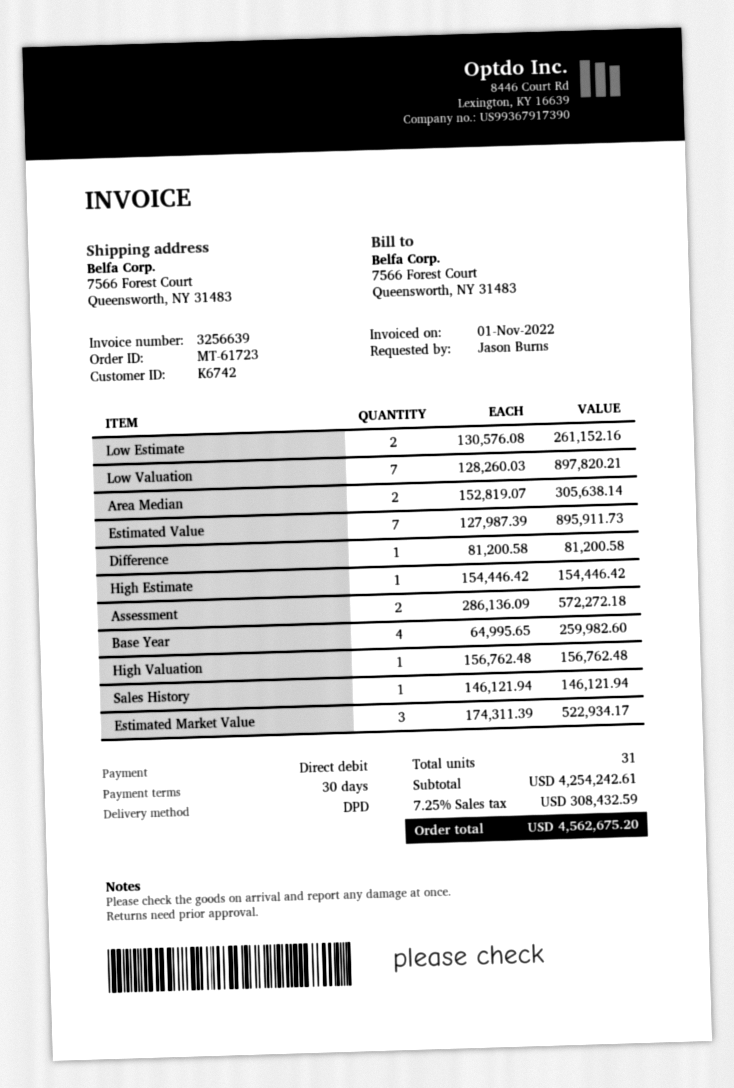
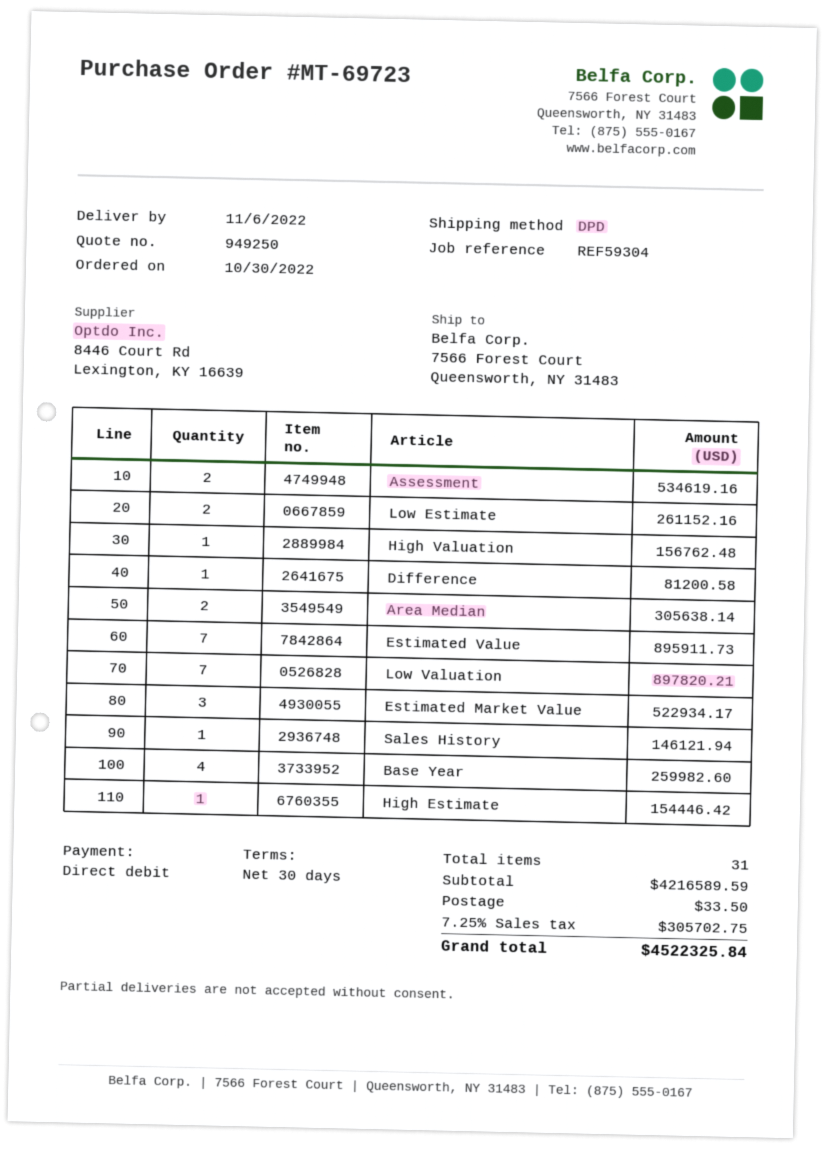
order number: MT-61723 -> MT-69723
Assessment: 2 for 572272.18 -> 2 for 534619.16
subtotal: 4254242.61 -> 4216589.59
shipping: none -> 33.50
tax: 7.25% = 308432.59 -> 7.25% = 305702.75
total: 4562675.20 -> 4522325.84

